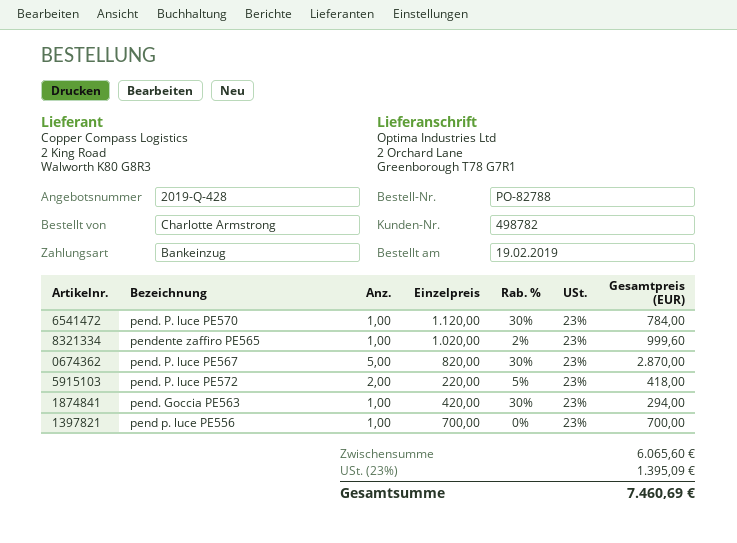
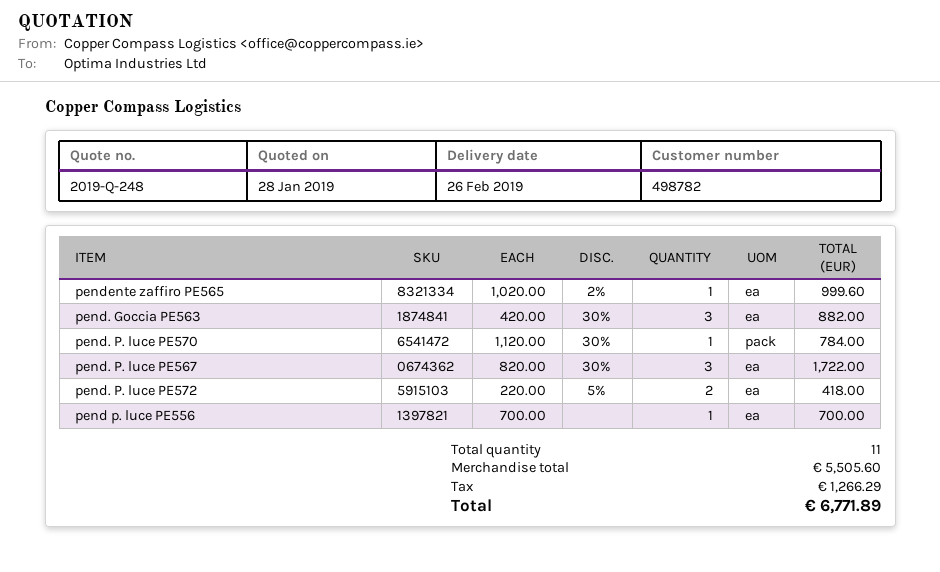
quote number: 2019-Q-428 -> 2019-Q-248
pend. P. luce PE567: 5 x 820.00 - 30% = 2870.00 -> 3 x 820.00 - 30% = 1722.00
pend. Goccia PE563: 1 x 420.00 - 30% = 294.00 -> 3 x 420.00 - 30% = 882.00
subtotal: 6065.60 -> 5505.60
tax: 1395.09 -> 1266.29
total: 7460.69 -> 6771.89

